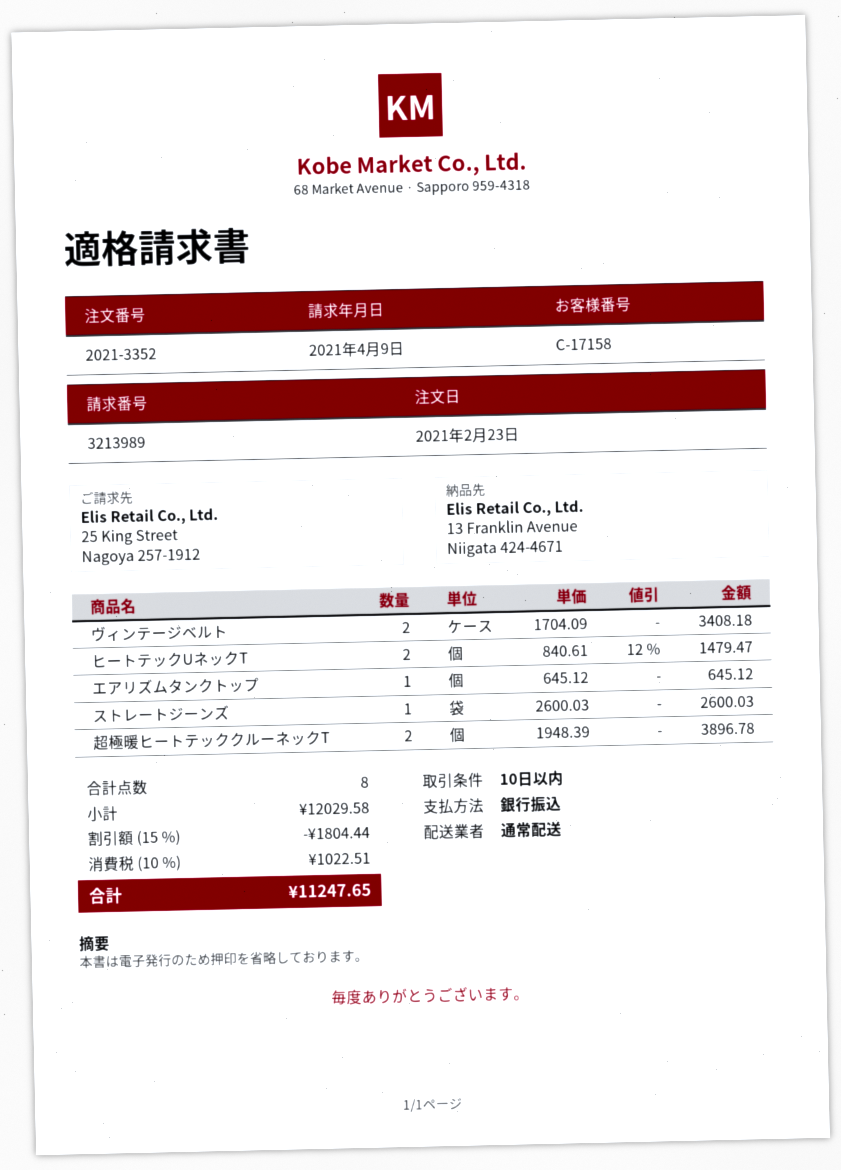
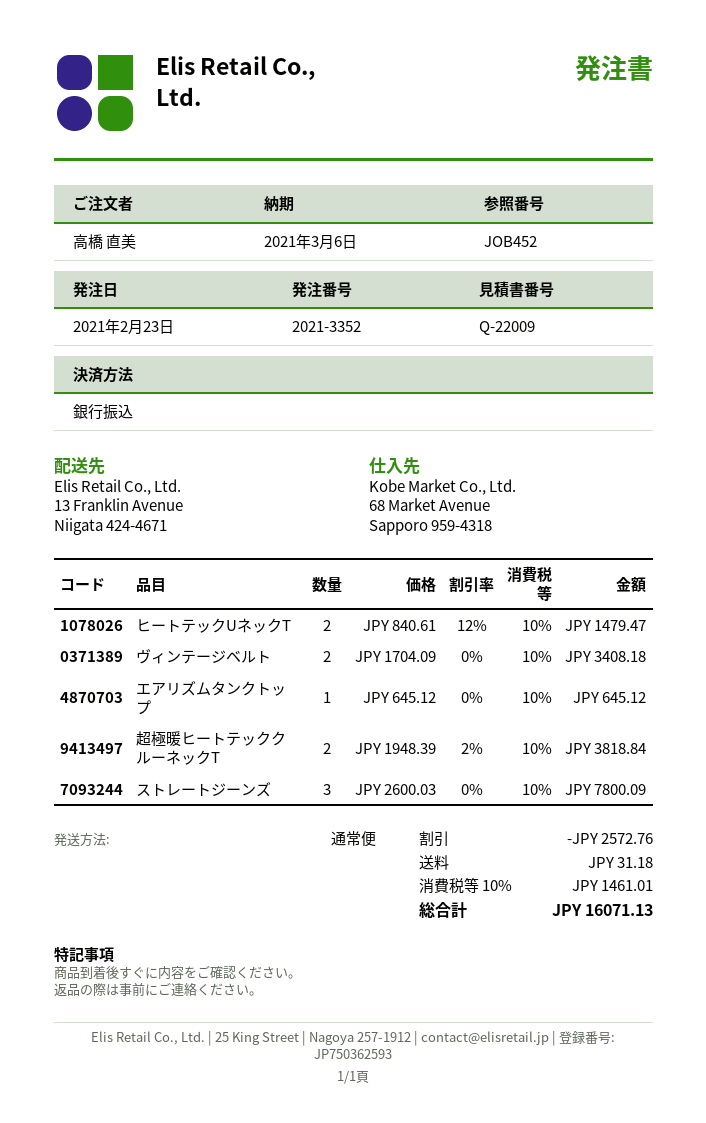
ストレートジーンズ: 1 x 2600.03 = 2600.03 -> 3 x 2600.03 = 7800.09
超極暖ヒートテッククルーネックT: 2 x 1948.39 = 3896.78 -> 2 x 1948.39 - 2% = 3818.84
discount: 1804.44 -> 2572.76
shipping: none -> 31.18
tax: 10% = 1022.51 -> 10% = 1461.01
total: 11247.65 -> 16071.13

